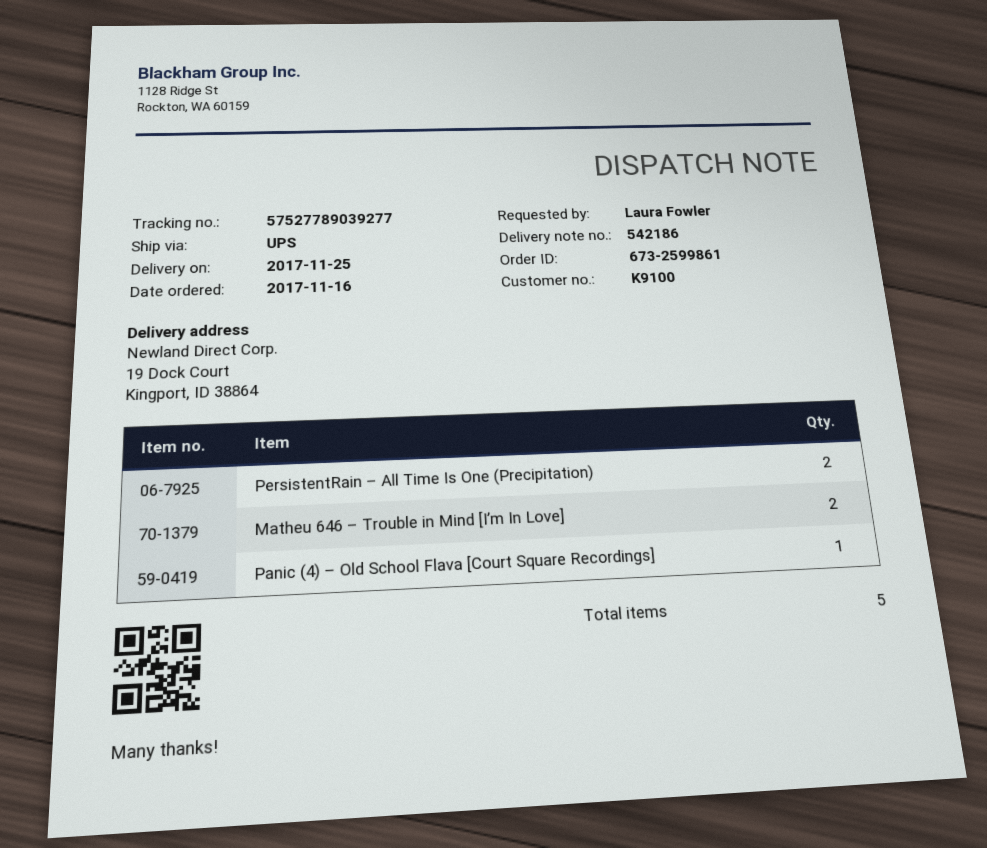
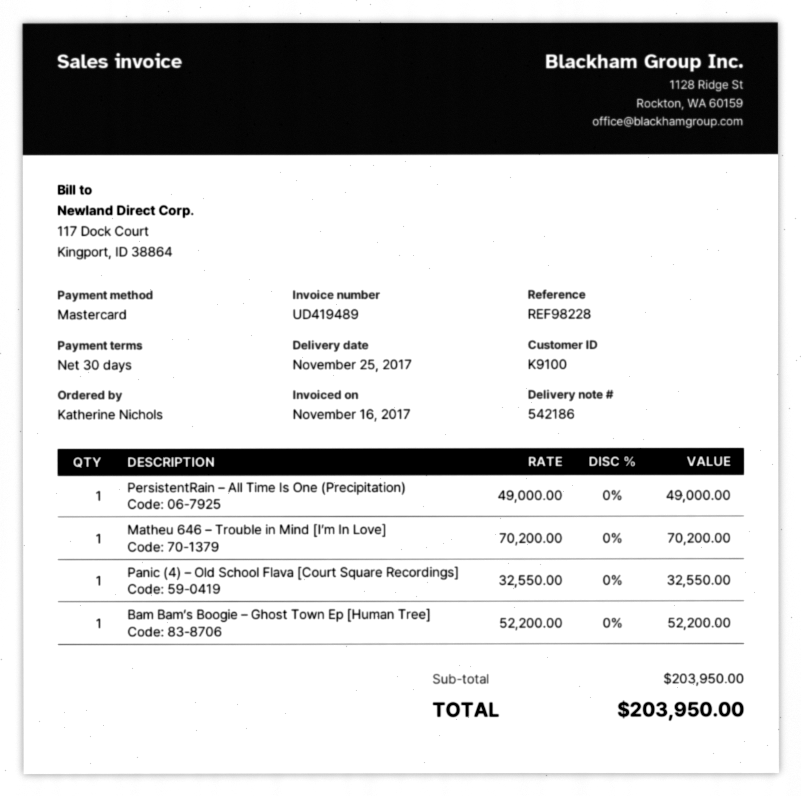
ordered by: Laura Fowler -> Katherine Nichols
PersistentRain – All Time Is One (Precipitation): 2 -> 1
Matheu 646 – Trouble in Mind [I’m In Love]: 2 -> 1
Bam Bam’s Boogie – Ghost Town Ep [Human Tree]: none -> 1

